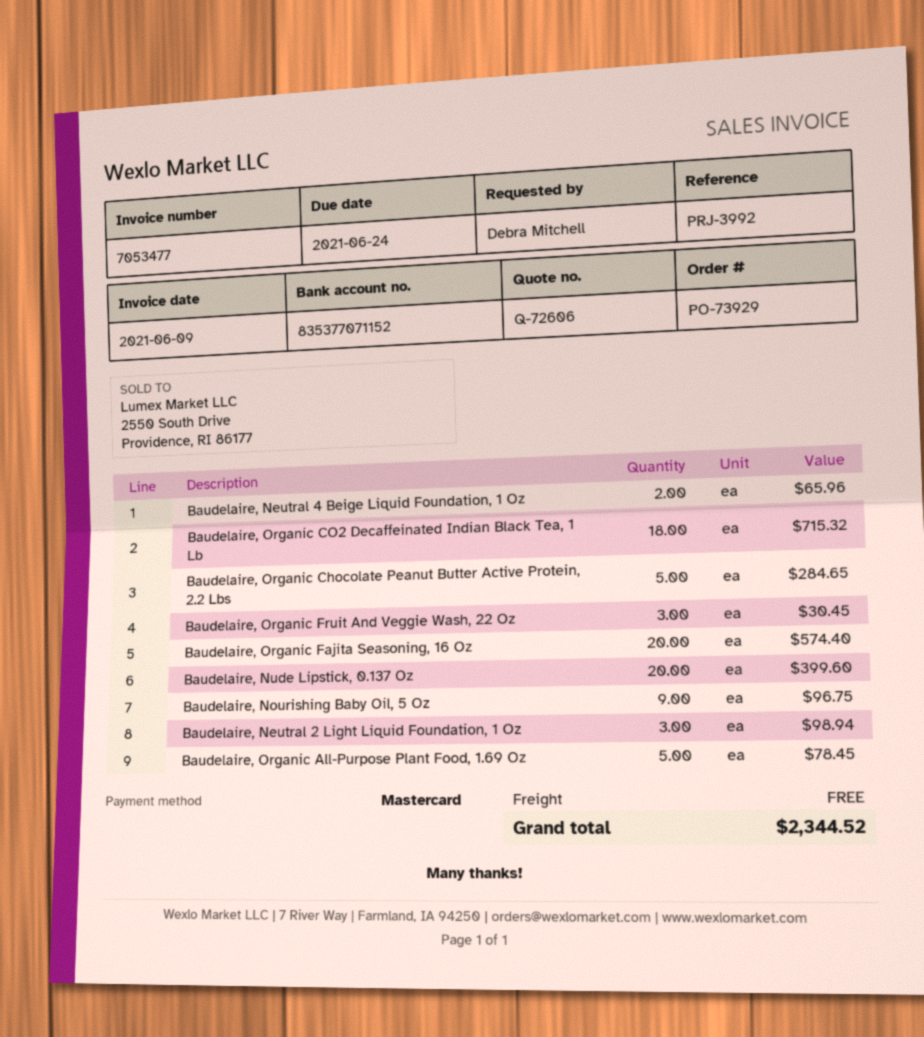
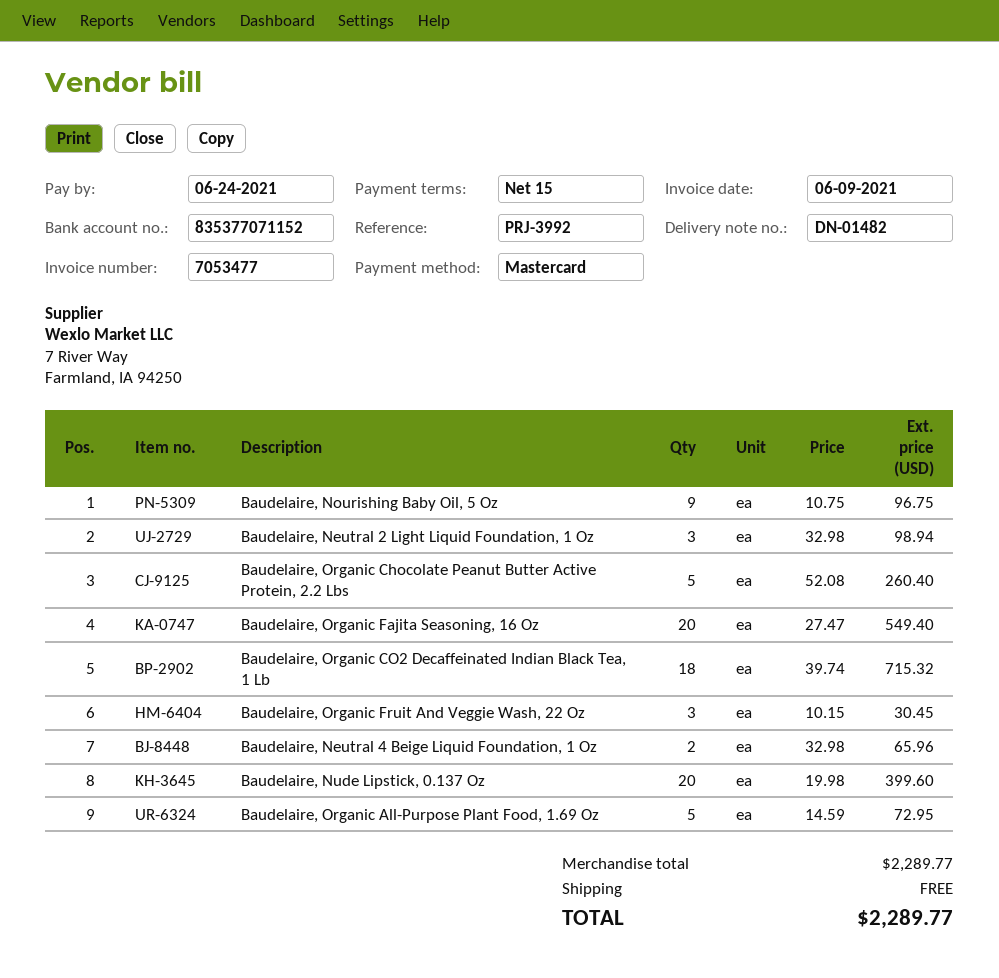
Baudelaire, Organic Chocolate Peanut Butter Active Protein, 2.2 Lbs: 5 for 284.65 -> 5 for 260.40
Baudelaire, Organic Fajita Seasoning, 16 Oz: 20 for 574.40 -> 20 for 549.40
Baudelaire, Organic All-Purpose Plant Food, 1.69 Oz: 5 for 78.45 -> 5 for 72.95
total: 2344.52 -> 2289.77

